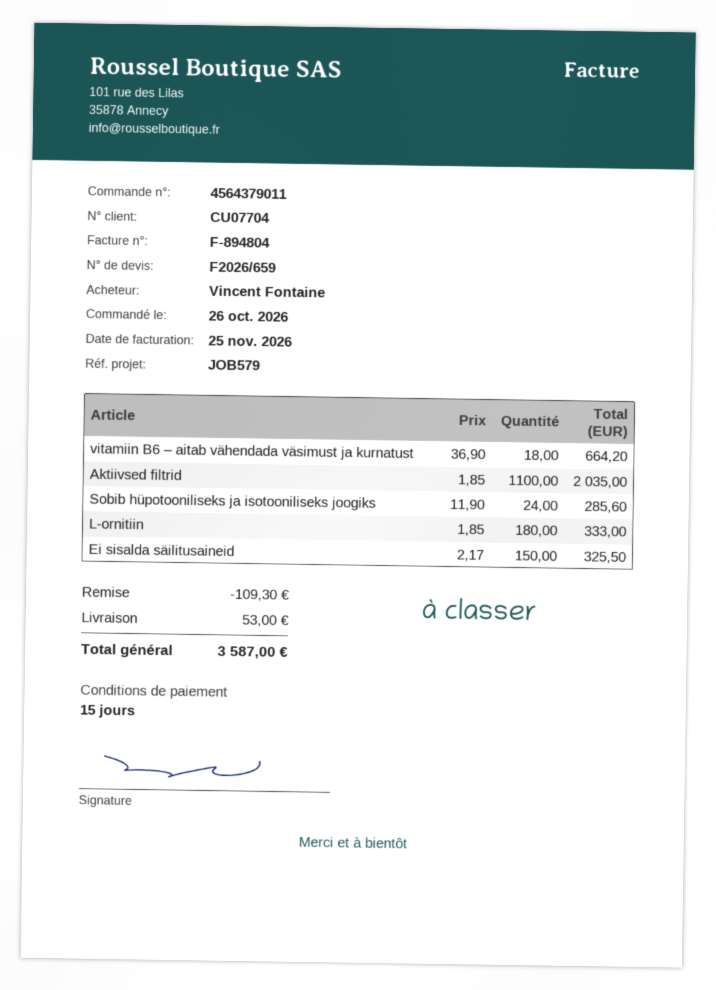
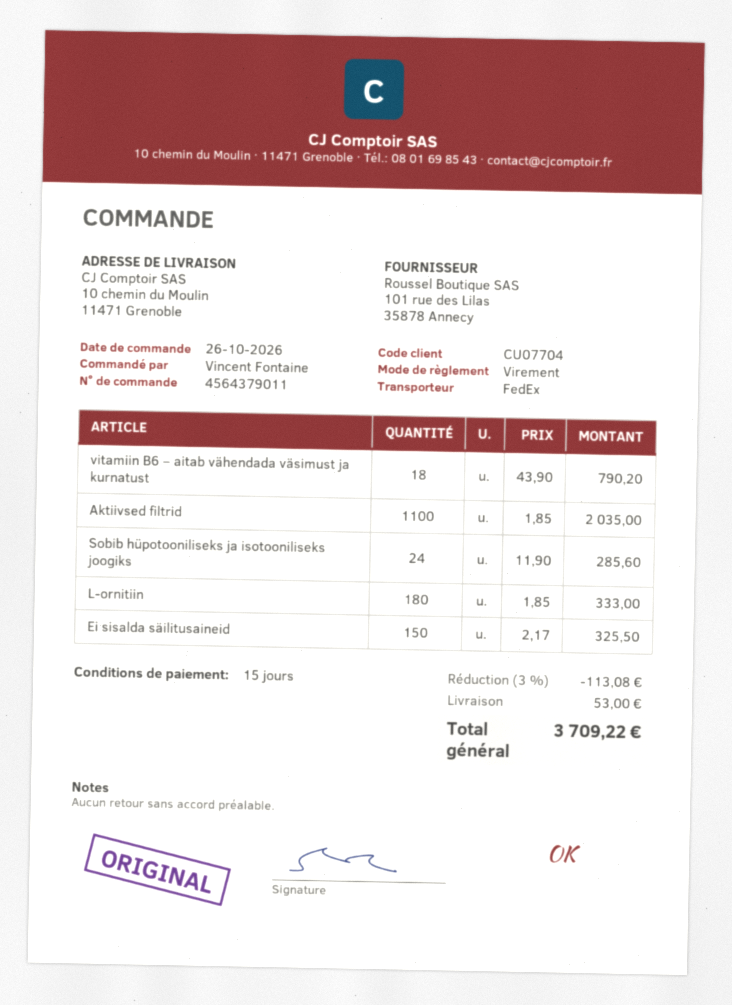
vitamiin B6 – aitab vähendada väsimust ja kurnatust: 18 x 36.90 = 664.20 -> 18 x 43.90 = 790.20
discount: 109.30 -> 113.08
total: 3587.00 -> 3709.22

